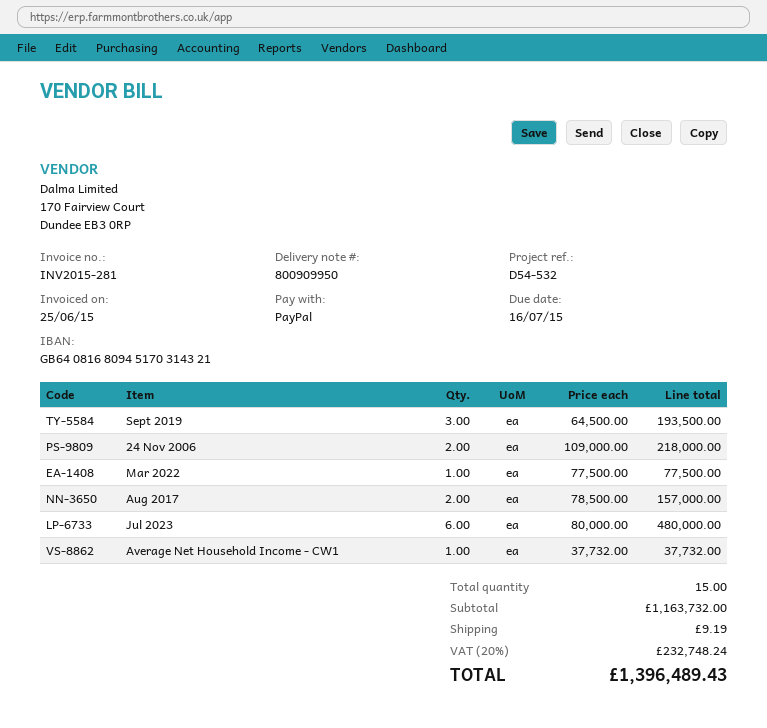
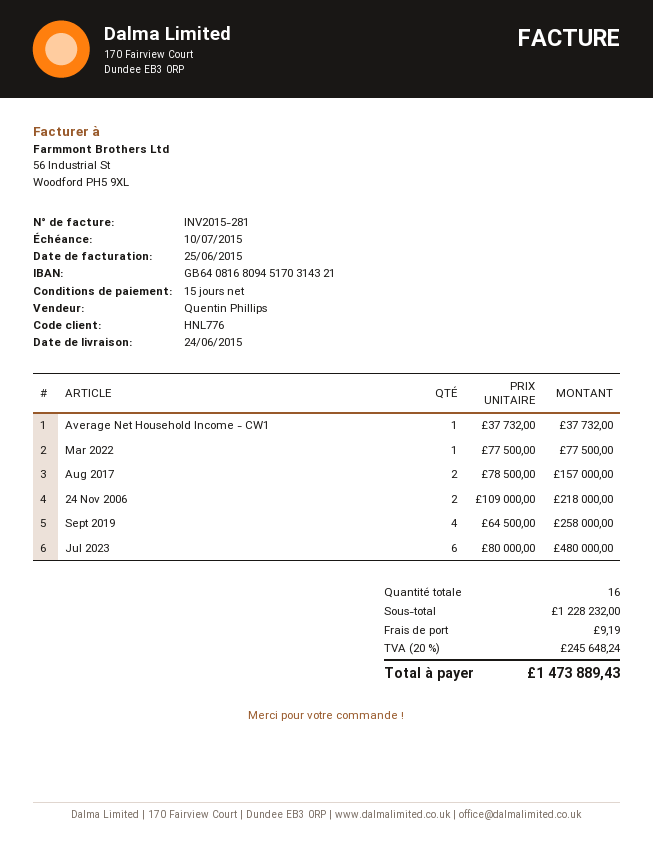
due date: 2015-07-16 -> 2015-07-10
Sept 2019: 3 x 64500.00 = 193500.00 -> 4 x 64500.00 = 258000.00
total quantity: 15 -> 16
subtotal: 1163732.00 -> 1228232.00
tax: 20% = 232748.24 -> 20% = 245648.24
total: 1396489.43 -> 1473889.43

